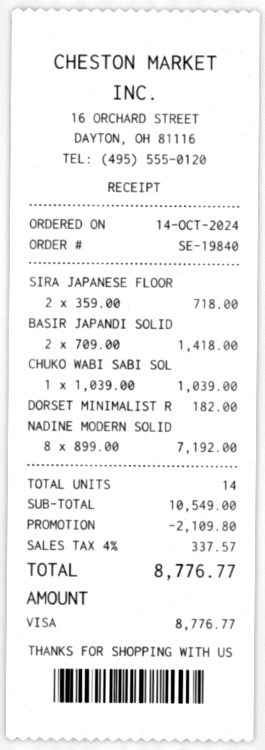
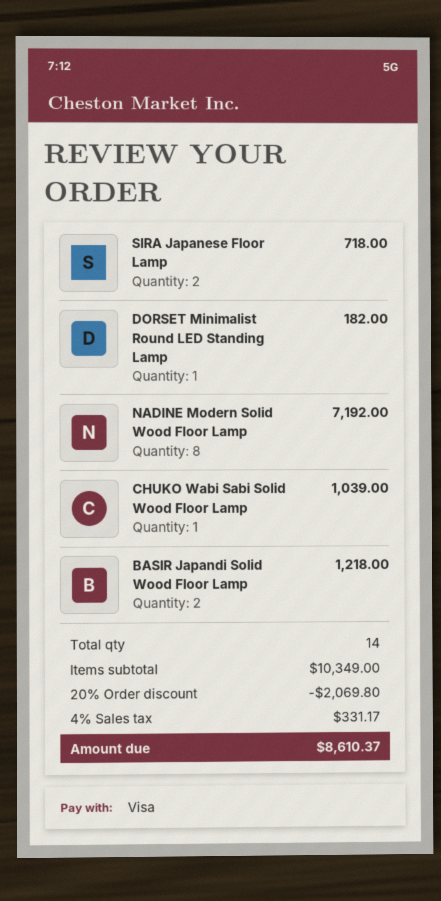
BASIR JAPANDI SOLID: 2 for 1418.00 -> 2 for 1218.00
subtotal: 10549.00 -> 10349.00
discount: 2109.80 -> 2069.80
tax: 4% = 337.57 -> 4% = 331.17
total: 8776.77 -> 8610.37

